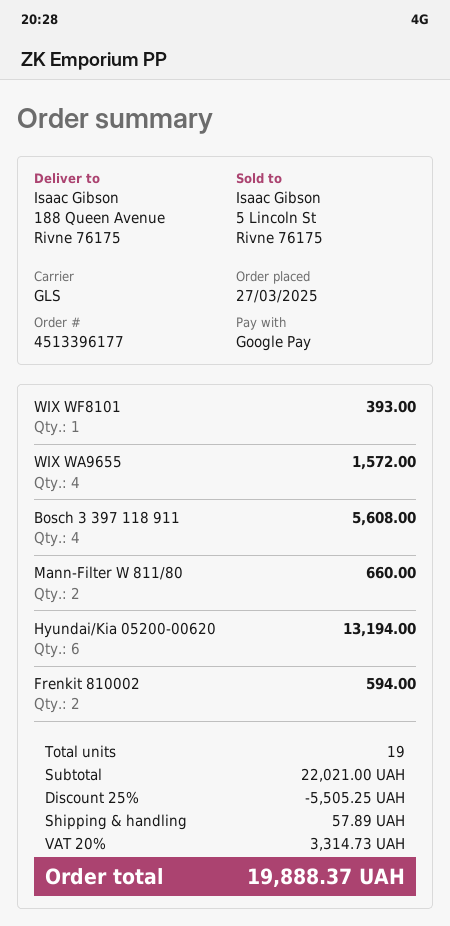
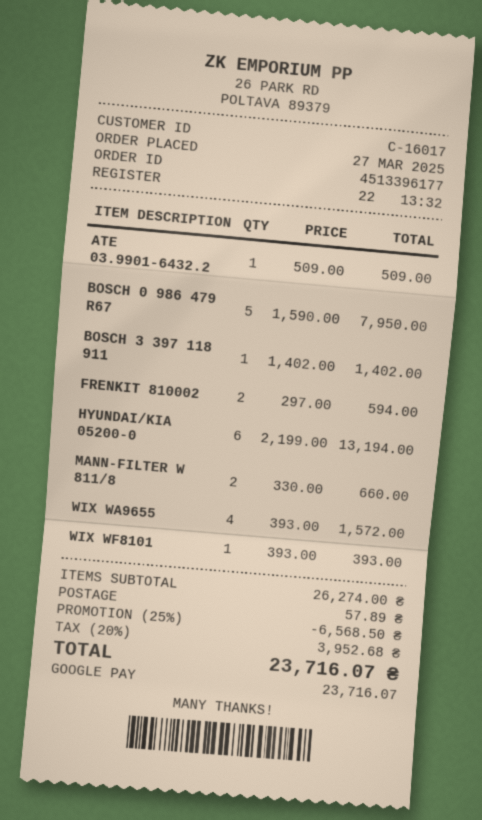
Bosch 3 397 118 911: 4 for 5608.00 -> 1 for 1402.00
ATE 03.9901-6432.2: none -> 1 for 509.00
BOSCH 0 986 479 R67: none -> 5 for 7950.00
subtotal: 22021.00 -> 26274.00
discount: 25% = 5505.25 -> 25% = 6568.50
tax: 20% = 3314.73 -> 20% = 3952.68
total: 19888.37 -> 23716.07

